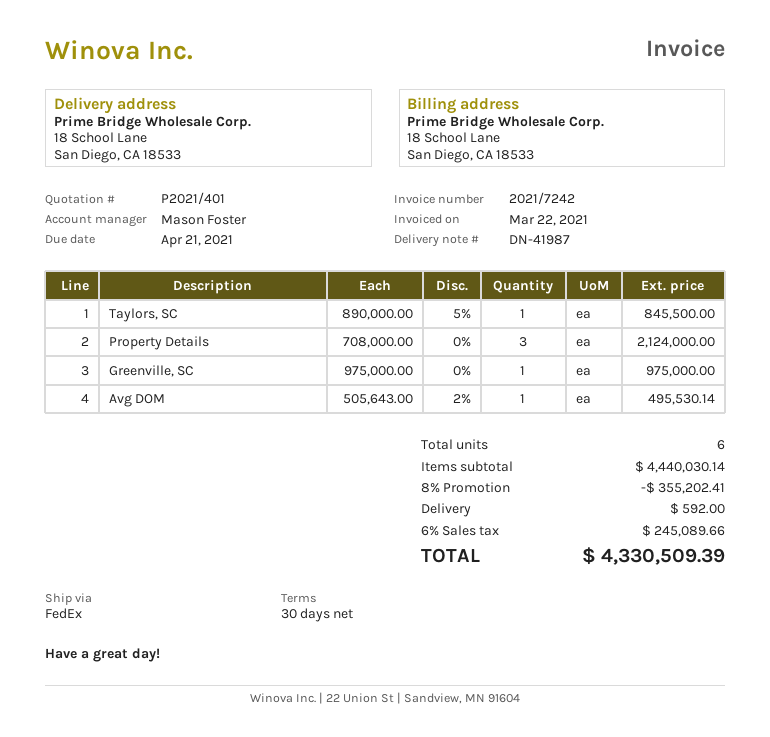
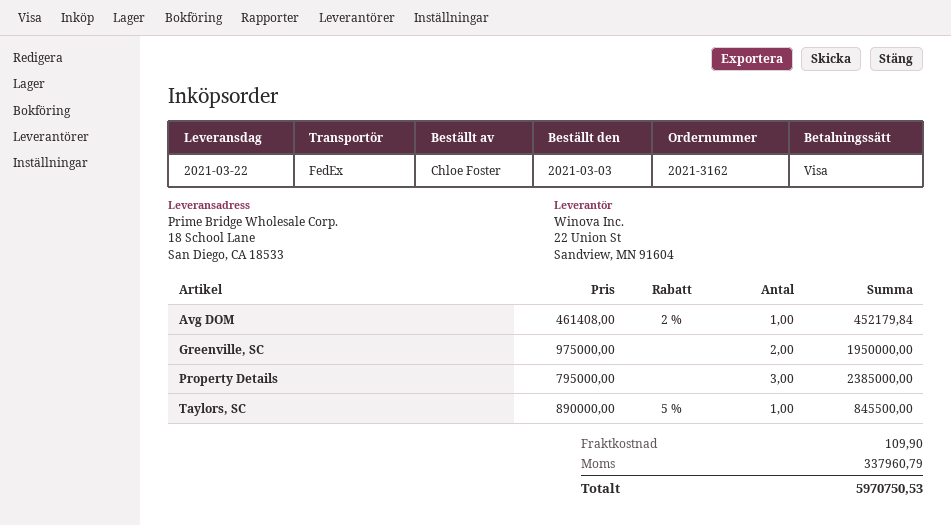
Property Details: 3 x 708000.00 = 2124000.00 -> 3 x 795000.00 = 2385000.00
Greenville, SC: 1 x 975000.00 = 975000.00 -> 2 x 975000.00 = 1950000.00
Avg DOM: 1 x 505643.00 - 2% = 495530.14 -> 1 x 461408.00 - 2% = 452179.84
discount: 8% = 355202.41 -> none
shipping: 592.00 -> 109.90
tax: 245089.66 -> 337960.79
total: 4330509.39 -> 5970750.53

